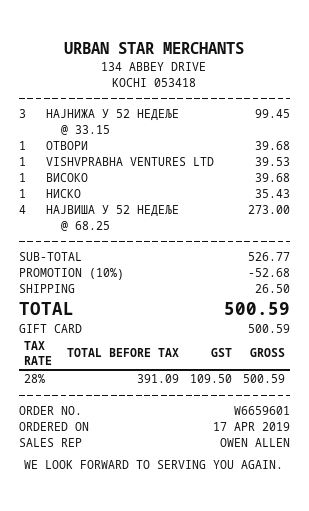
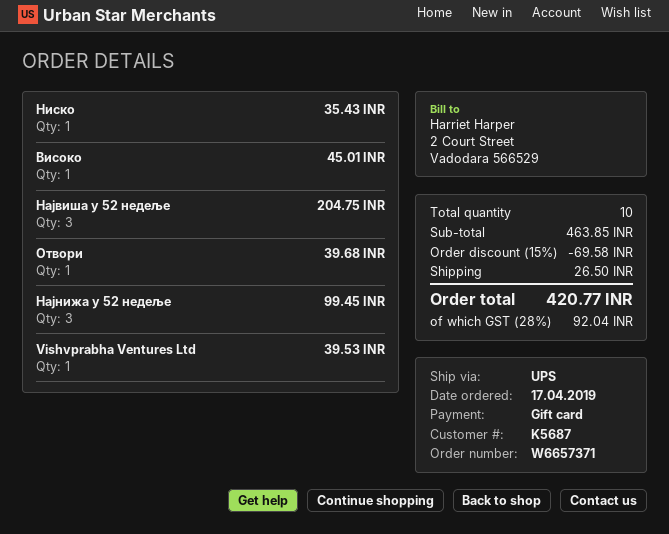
order number: W6659601 -> W6657371
ВИСОКО: 1 for 39.68 -> 1 for 45.01
НАЈВИША У 52 НЕДЕЉЕ: 4 for 273.00 -> 3 for 204.75
subtotal: 526.77 -> 463.85
discount: 10% = 52.68 -> 15% = 69.58
tax: 28% = 109.50 -> 28% = 92.04
total: 500.59 -> 420.77

